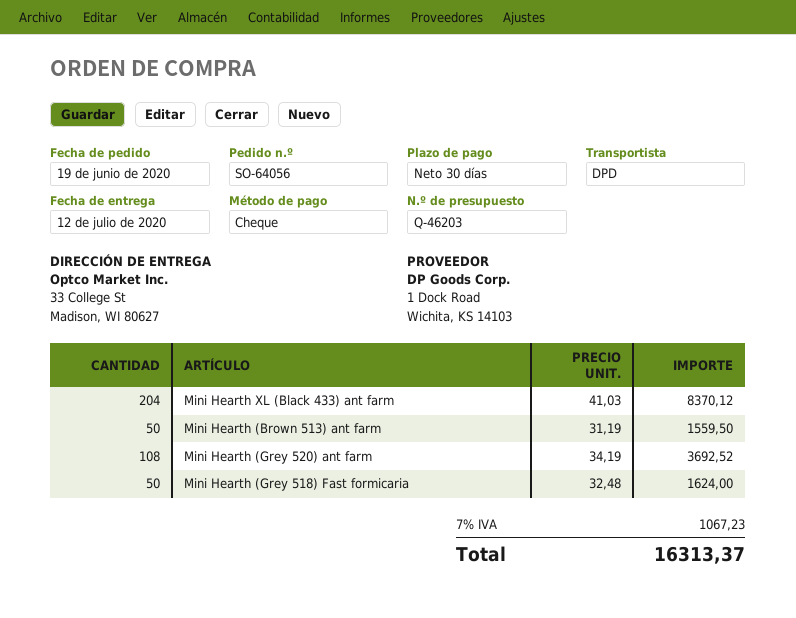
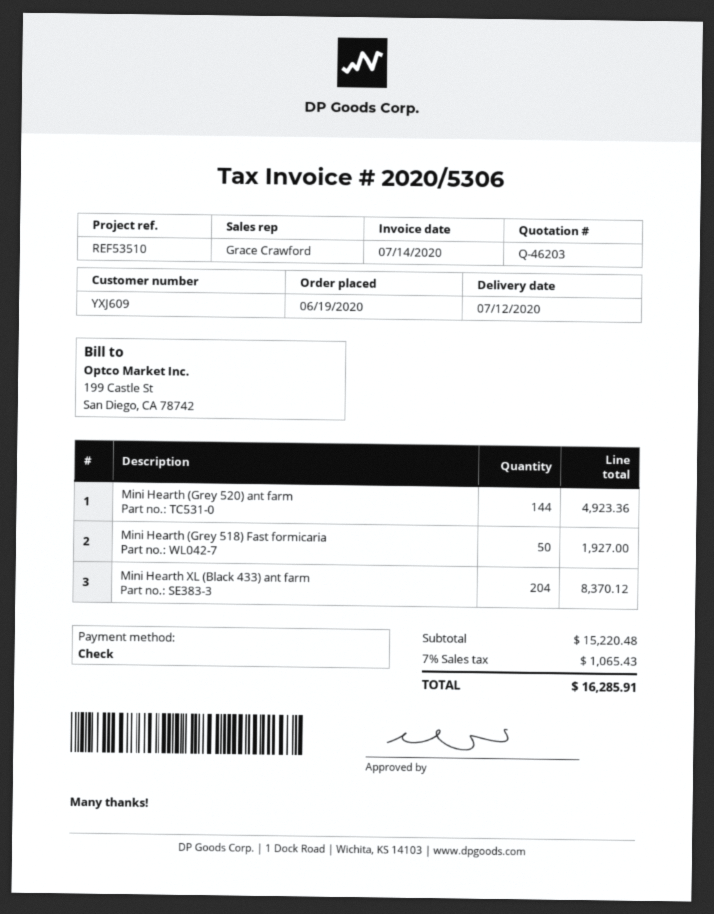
Mini Hearth (Brown 513) ant farm: 50 for 1559.50 -> none
Mini Hearth (Grey 520) ant farm: 108 for 3692.52 -> 144 for 4923.36
Mini Hearth (Grey 518) Fast formicaria: 50 for 1624.00 -> 50 for 1927.00
tax: 7% = 1067.23 -> 7% = 1065.43
total: 16313.37 -> 16285.91

